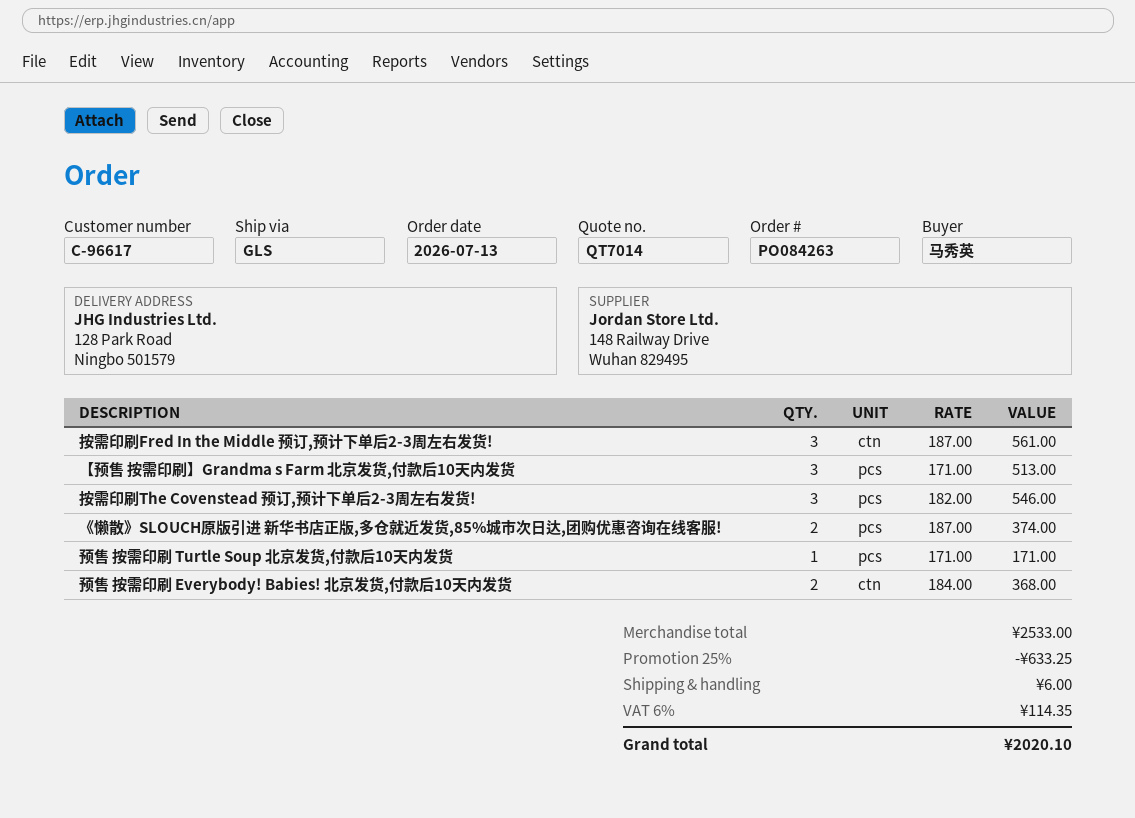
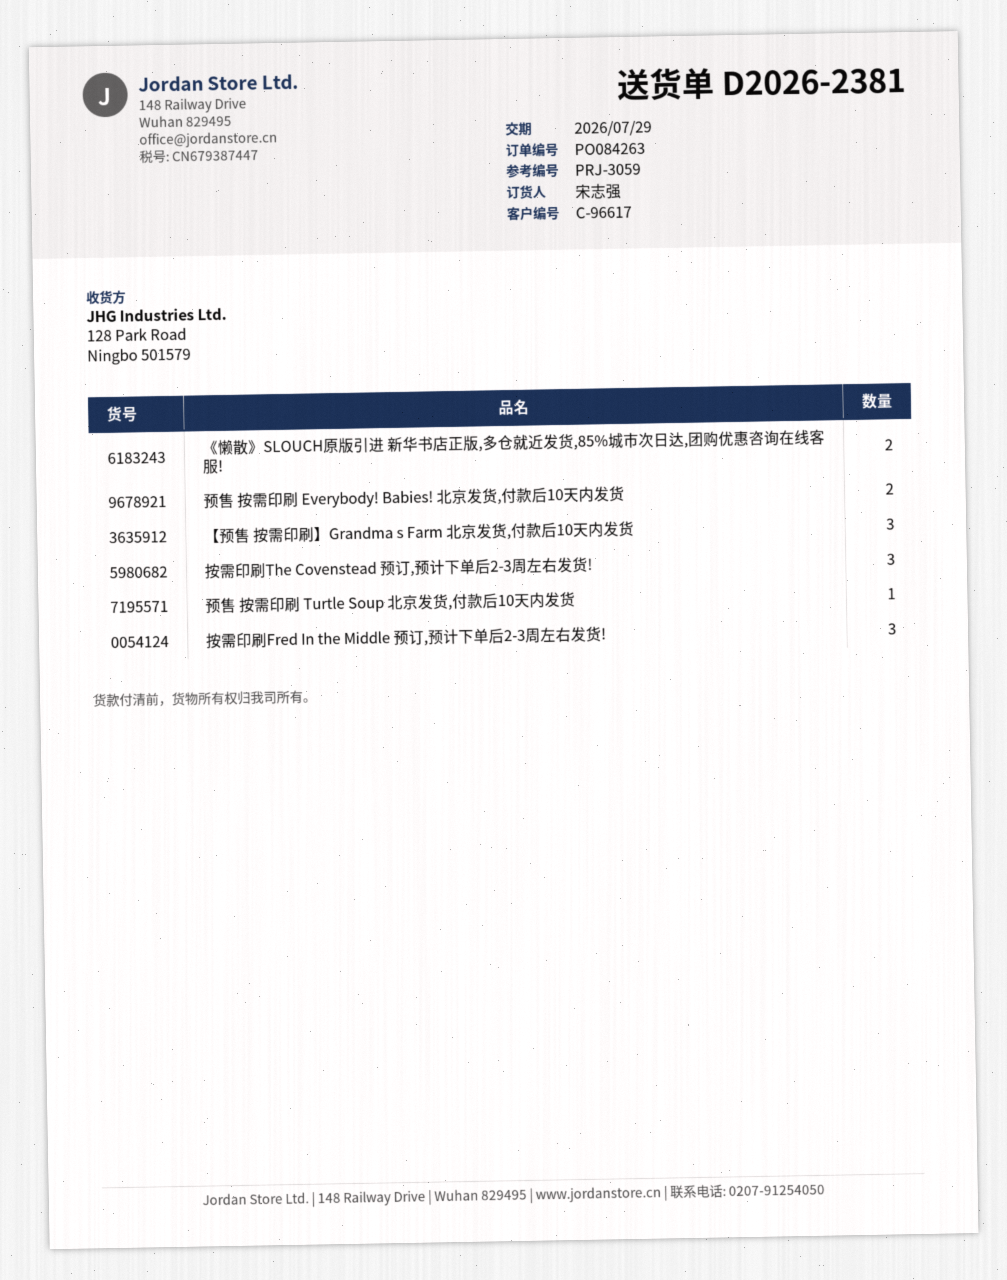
ordered by: 马秀英 -> 宋志强

